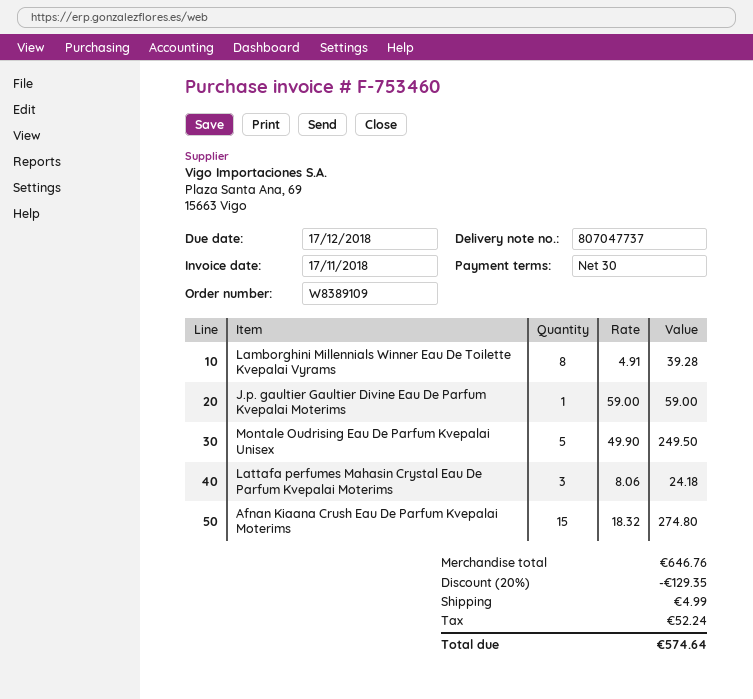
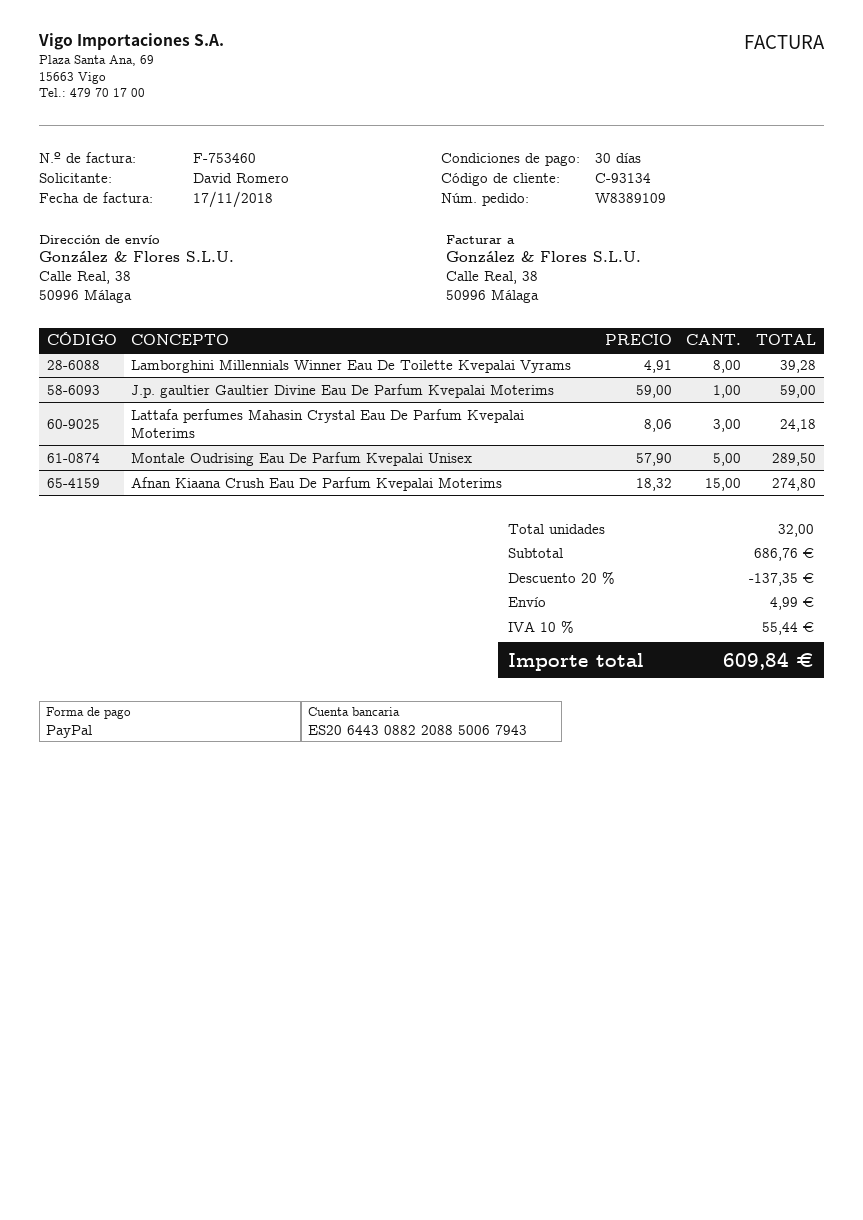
Montale Oudrising Eau De Parfum Kvepalai Unisex: 5 x 49.90 = 249.50 -> 5 x 57.90 = 289.50
subtotal: 646.76 -> 686.76
discount: 20% = 129.35 -> 20% = 137.35
tax: 52.24 -> 55.44
total: 574.64 -> 609.84

